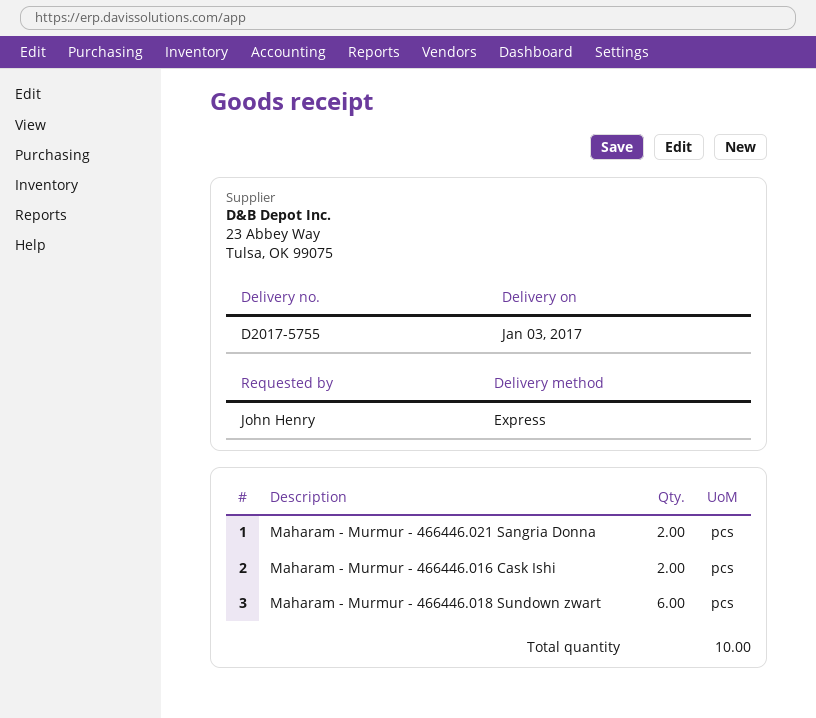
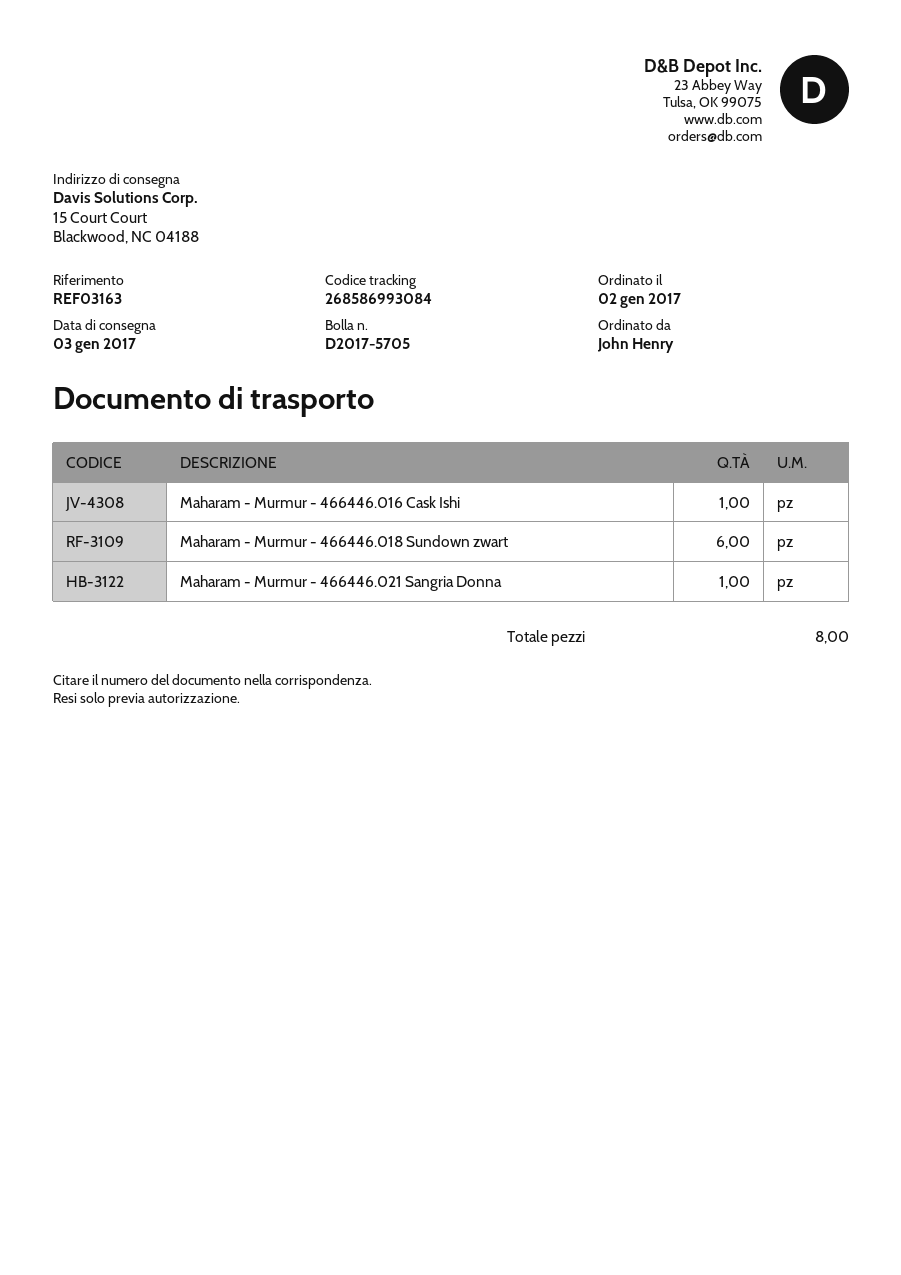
delivery note number: D2017-5755 -> D2017-5705
Maharam - Murmur - 466446.021 Sangria Donna: 2 -> 1
Maharam - Murmur - 466446.016 Cask Ishi: 2 -> 1
total quantity: 10 -> 8

